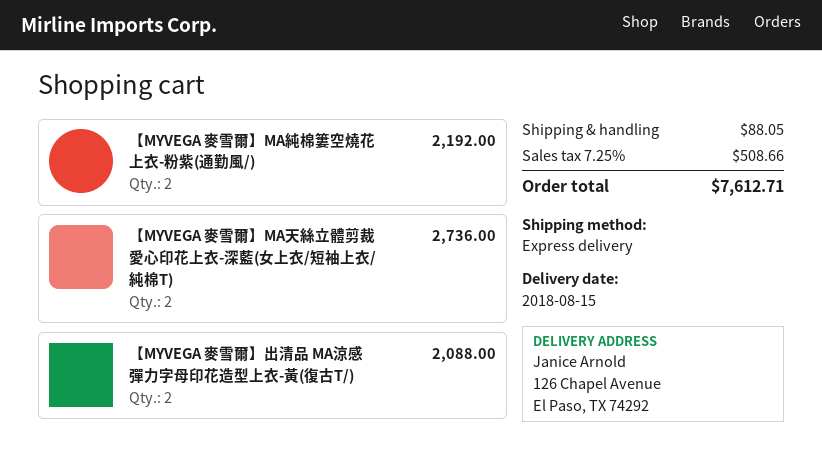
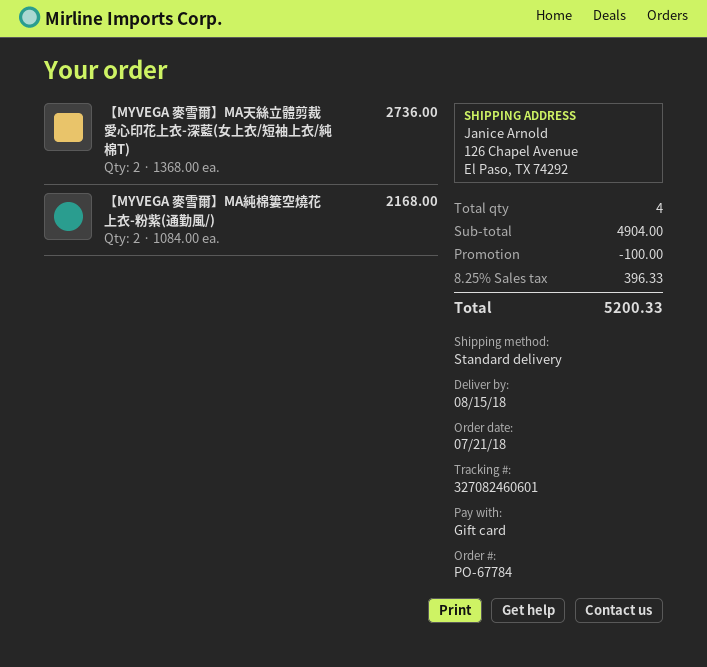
shipping method: express -> standard
【MYVEGA 麥雪爾】MA純棉簍空燒花上衣-粉紫(通勤風/): 2 for 2192.00 -> 2 for 2168.00
【MYVEGA 麥雪爾】出清品 MA涼感彈力字母印花造型上衣-黃(復古T/): 2 for 2088.00 -> none
discount: none -> 100.00
shipping: 88.05 -> none
tax: 7.25% = 508.66 -> 8.25% = 396.33
total: 7612.71 -> 5200.33

